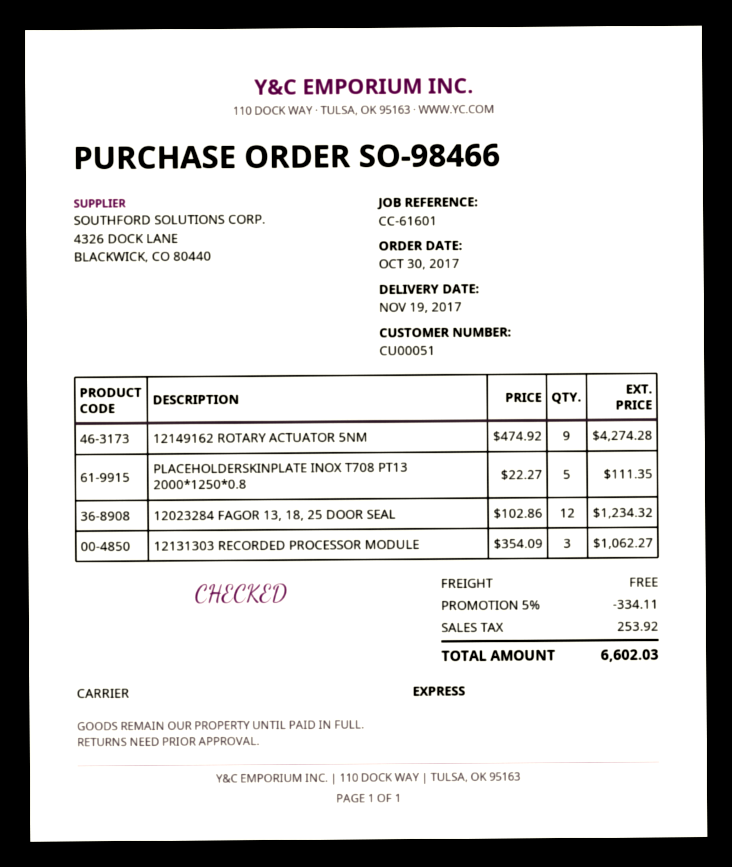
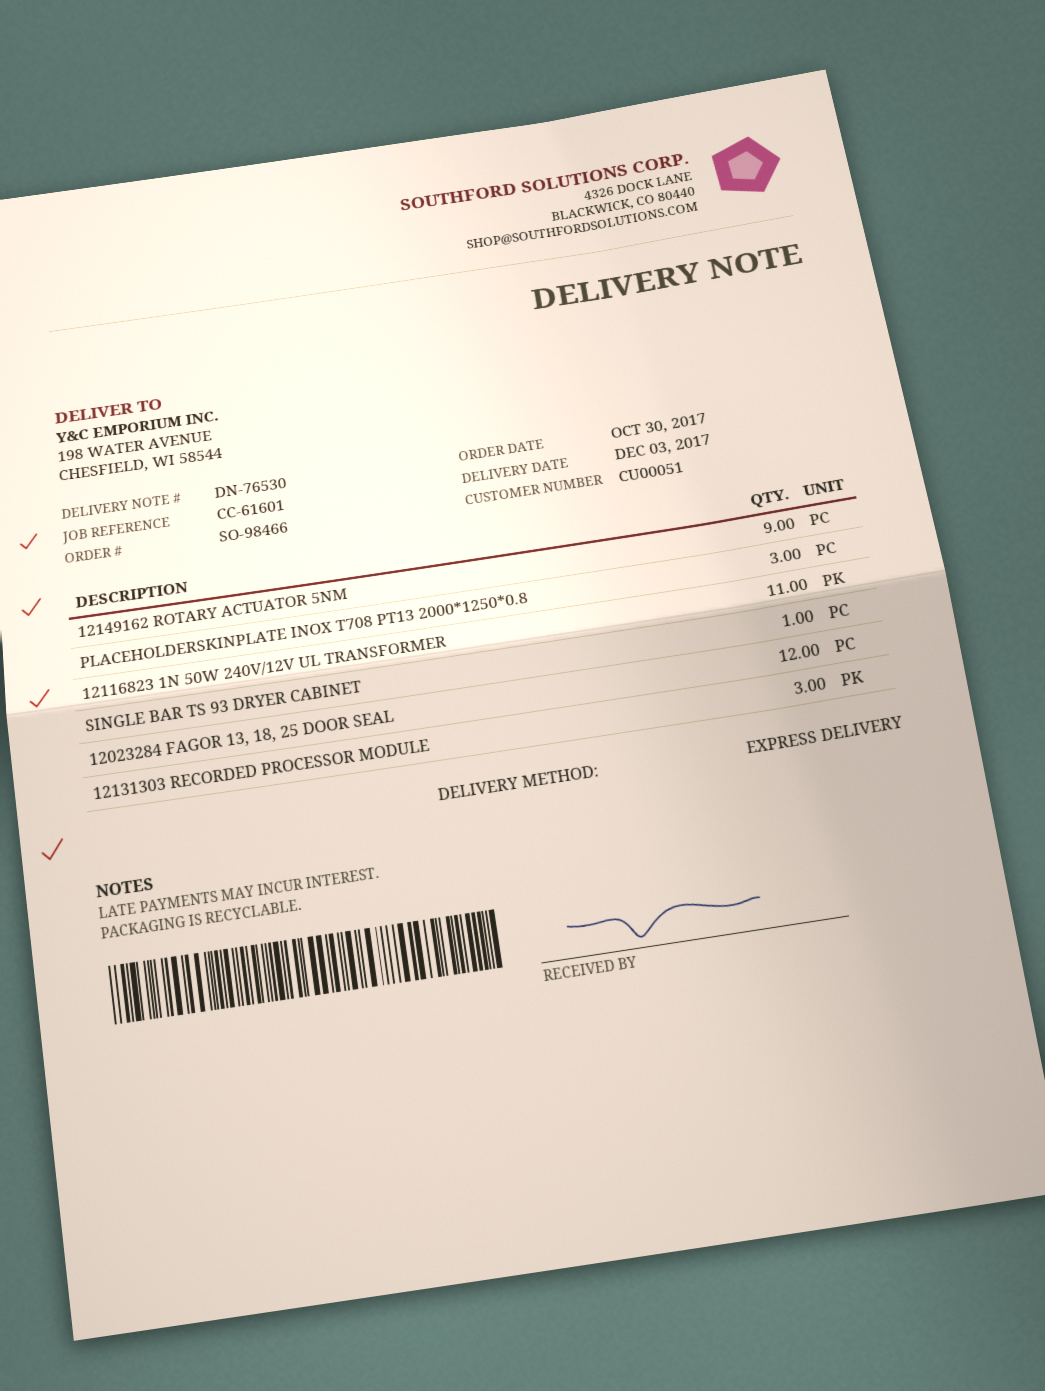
delivery date: 2017-11-19 -> 2017-12-03
PLACEHOLDERSKINPLATE INOX T708 PT13 2000*1250*0.8: 5 -> 3
12116823 1N 50W 240V/12V UL TRANSFORMER: none -> 11
SINGLE BAR TS 93 DRYER CABINET: none -> 1

